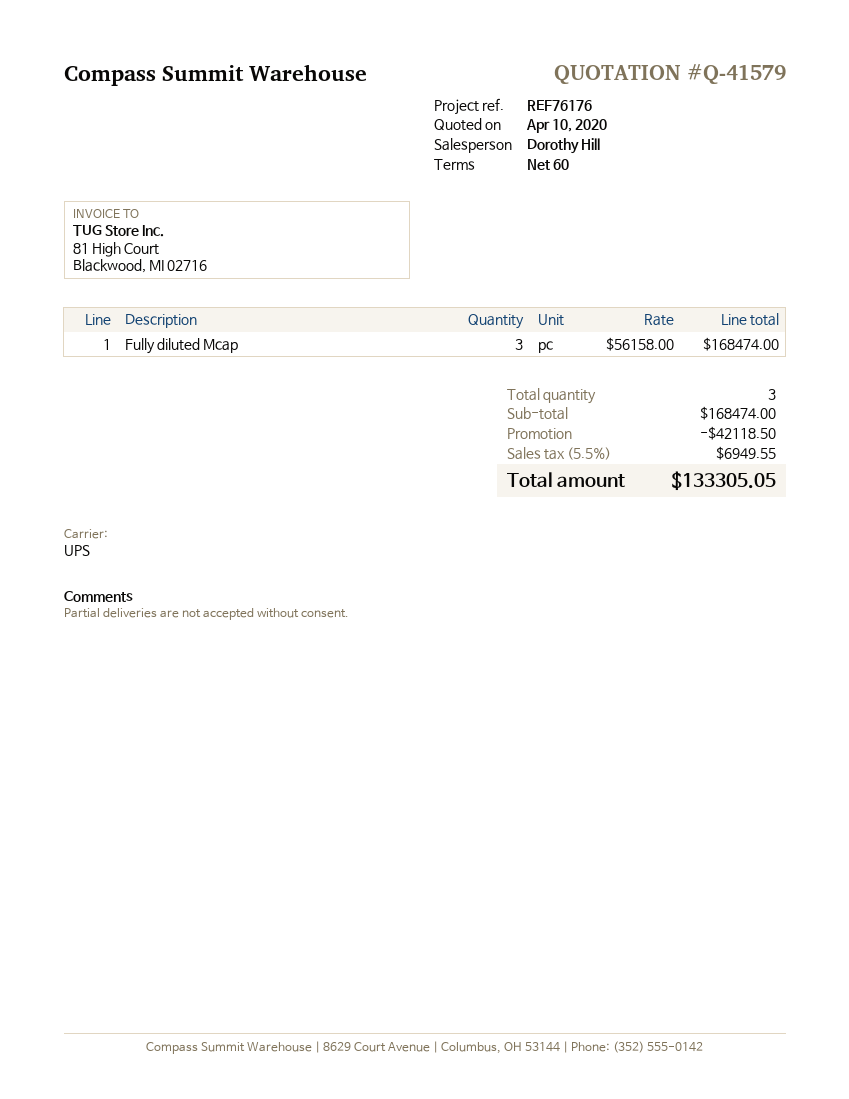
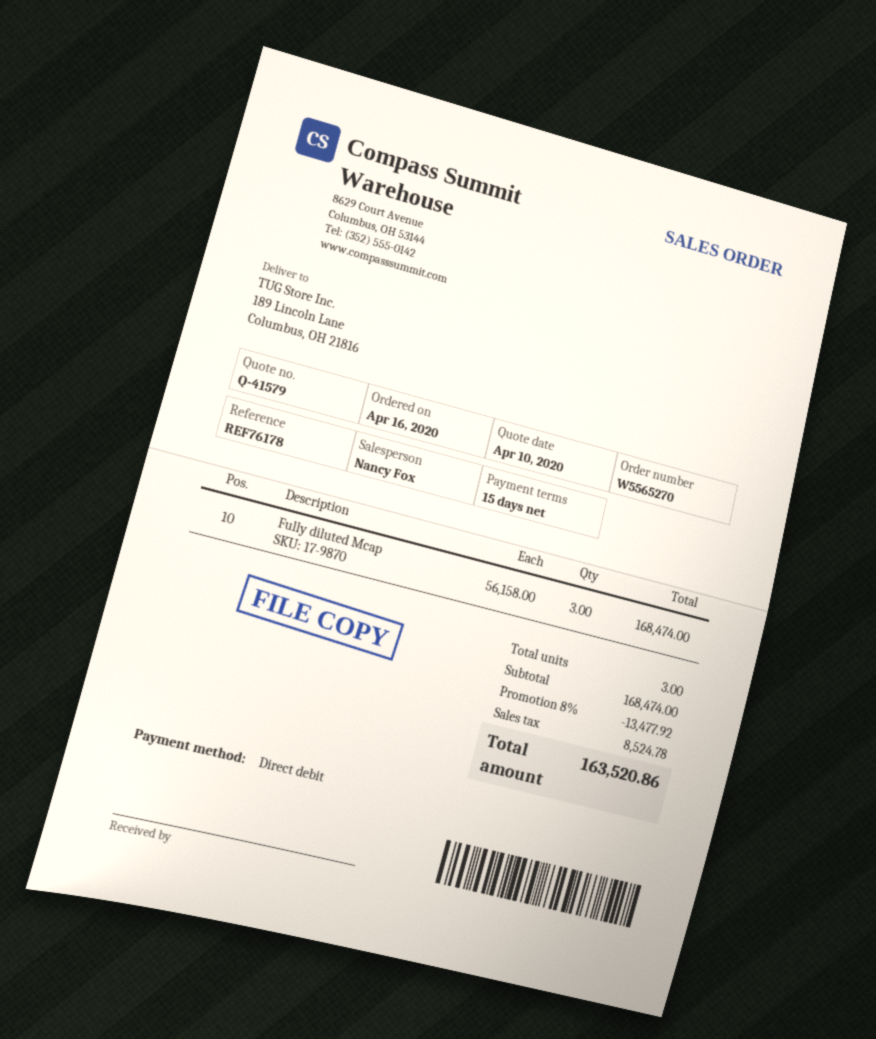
payment terms: 60 days -> 15 days
reference: REF76176 -> REF76178
sales rep: Dorothy Hill -> Nancy Fox
discount: 42118.50 -> 13477.92
tax: 6949.55 -> 8524.78
total: 133305.05 -> 163520.86

